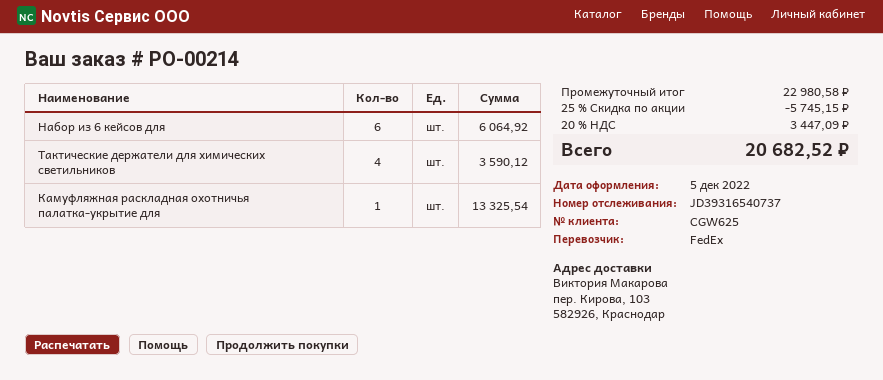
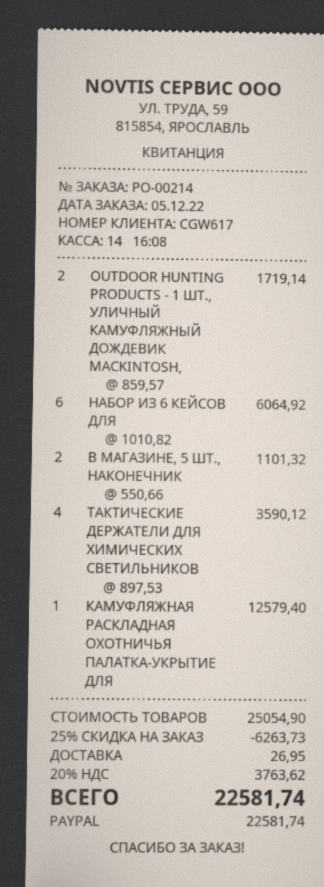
customer number: CGW625 -> CGW617
Камуфляжная раскладная охотничья палатка-укрытие для: 1 for 13325.54 -> 1 for 12579.40
OUTDOOR HUNTING PRODUCTS - 1 ШТ., УЛИЧНЫЙ КАМУФЛЯЖНЫЙ ДОЖДЕВИК MACKINTOSH,: none -> 2 for 1719.14
В МАГАЗИНЕ, 5 ШТ., НАКОНЕЧНИК: none -> 2 for 1101.32
subtotal: 22980.58 -> 25054.90
discount: 25% = 5745.15 -> 25% = 6263.73
shipping: none -> 26.95
tax: 20% = 3447.09 -> 20% = 3763.62
total: 20682.52 -> 22581.74

